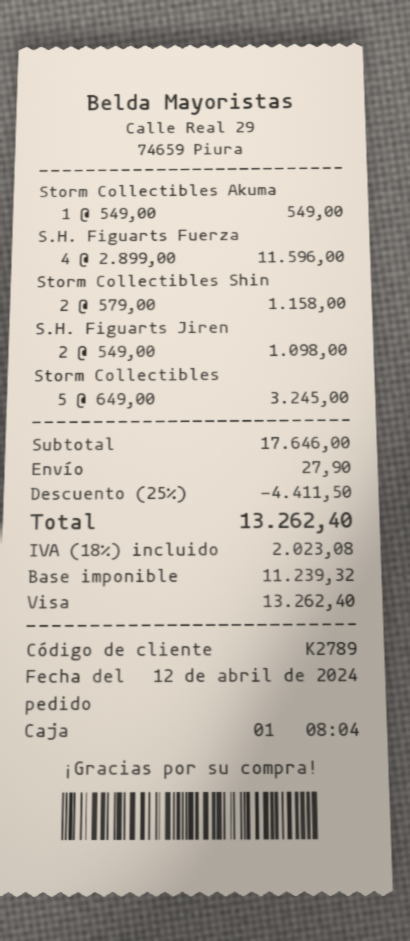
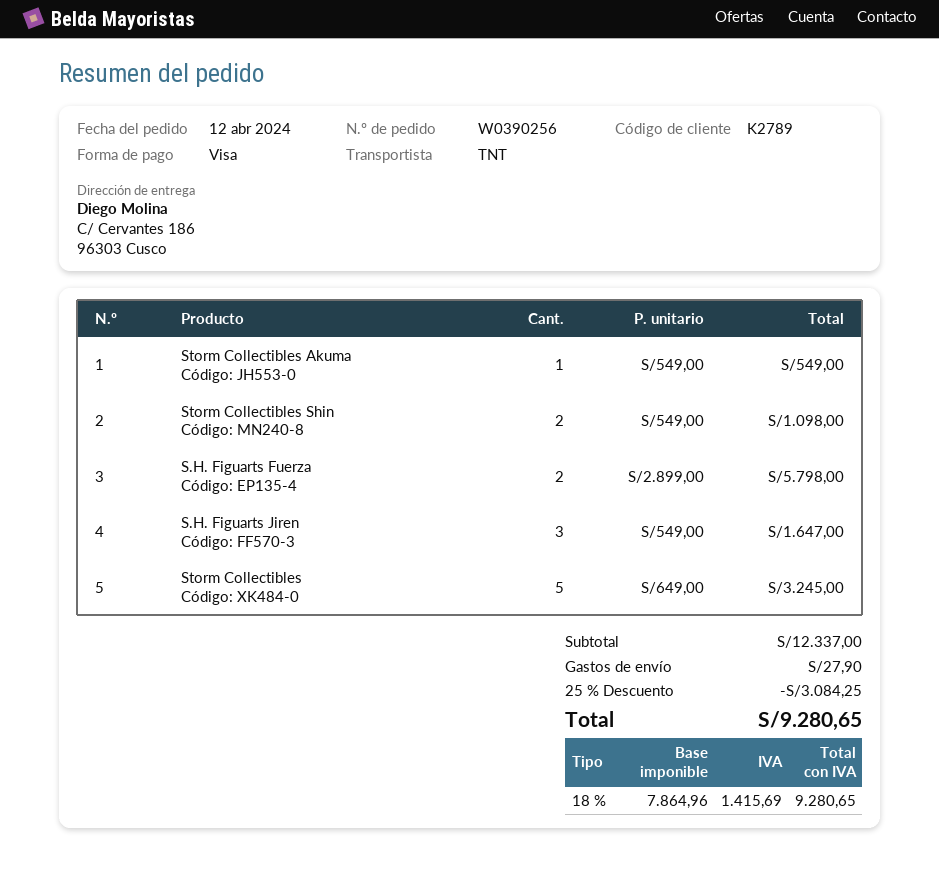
S.H. Figuarts Fuerza: 4 x 2899.00 = 11596.00 -> 2 x 2899.00 = 5798.00
Storm Collectibles Shin: 2 x 579.00 = 1158.00 -> 2 x 549.00 = 1098.00
S.H. Figuarts Jiren: 2 x 549.00 = 1098.00 -> 3 x 549.00 = 1647.00
subtotal: 17646.00 -> 12337.00
discount: 25% = 4411.50 -> 25% = 3084.25
net: 11239.32 -> 7864.96
tax: 18% = 2023.08 -> 18% = 1415.69
total: 13262.40 -> 9280.65

